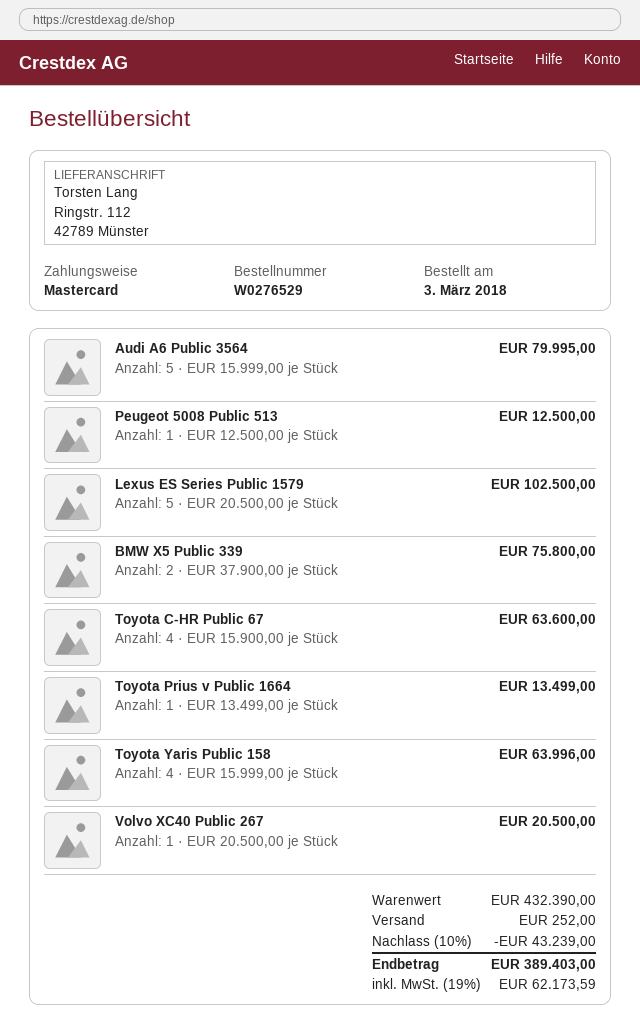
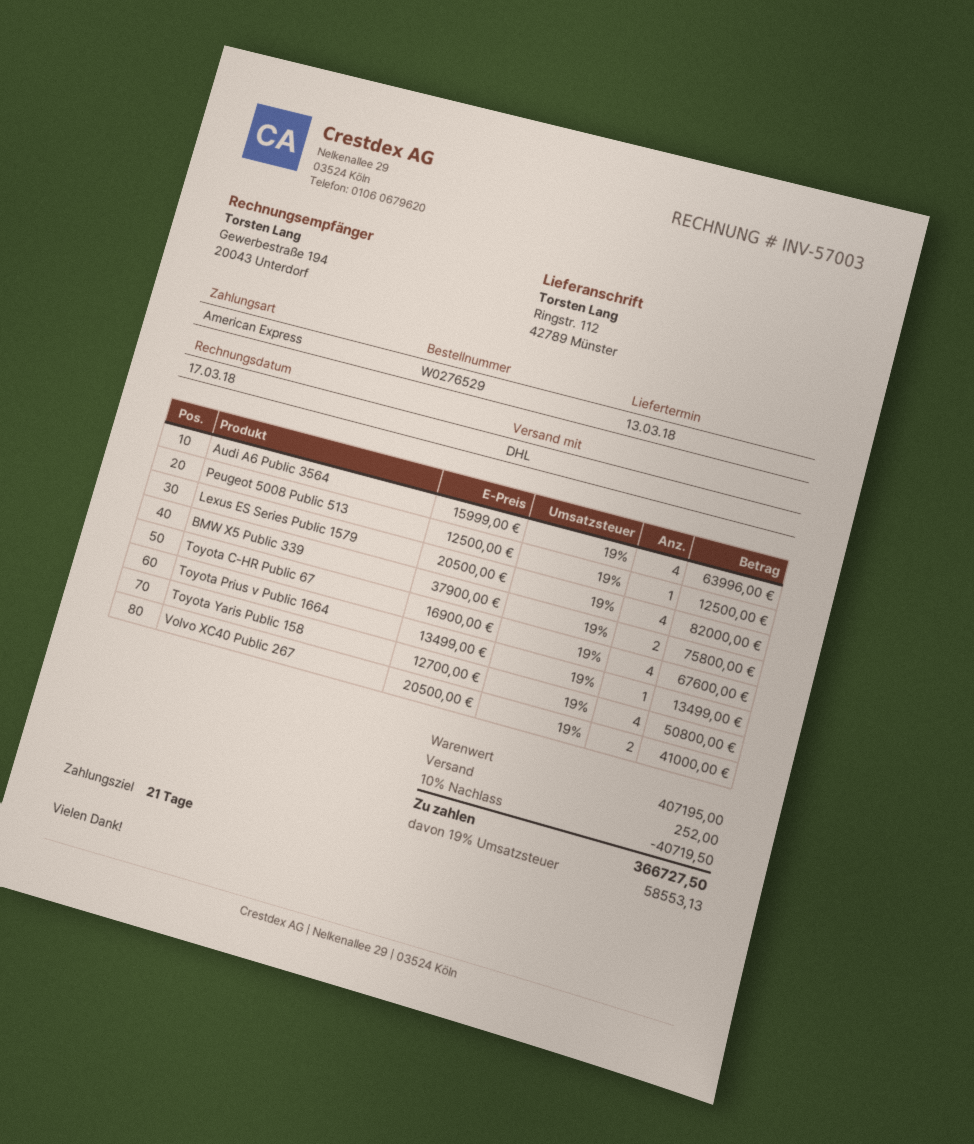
payment method: Mastercard -> American Express
Audi A6 Public 3564: 5 x 15999.00 = 79995.00 -> 4 x 15999.00 = 63996.00
Lexus ES Series Public 1579: 5 x 20500.00 = 102500.00 -> 4 x 20500.00 = 82000.00
Toyota C-HR Public 67: 4 x 15900.00 = 63600.00 -> 4 x 16900.00 = 67600.00
Toyota Yaris Public 158: 4 x 15999.00 = 63996.00 -> 4 x 12700.00 = 50800.00
Volvo XC40 Public 267: 1 x 20500.00 = 20500.00 -> 2 x 20500.00 = 41000.00
subtotal: 432390.00 -> 407195.00
discount: 10% = 43239.00 -> 10% = 40719.50
tax: 19% = 62173.59 -> 19% = 58553.13
total: 389403.00 -> 366727.50

